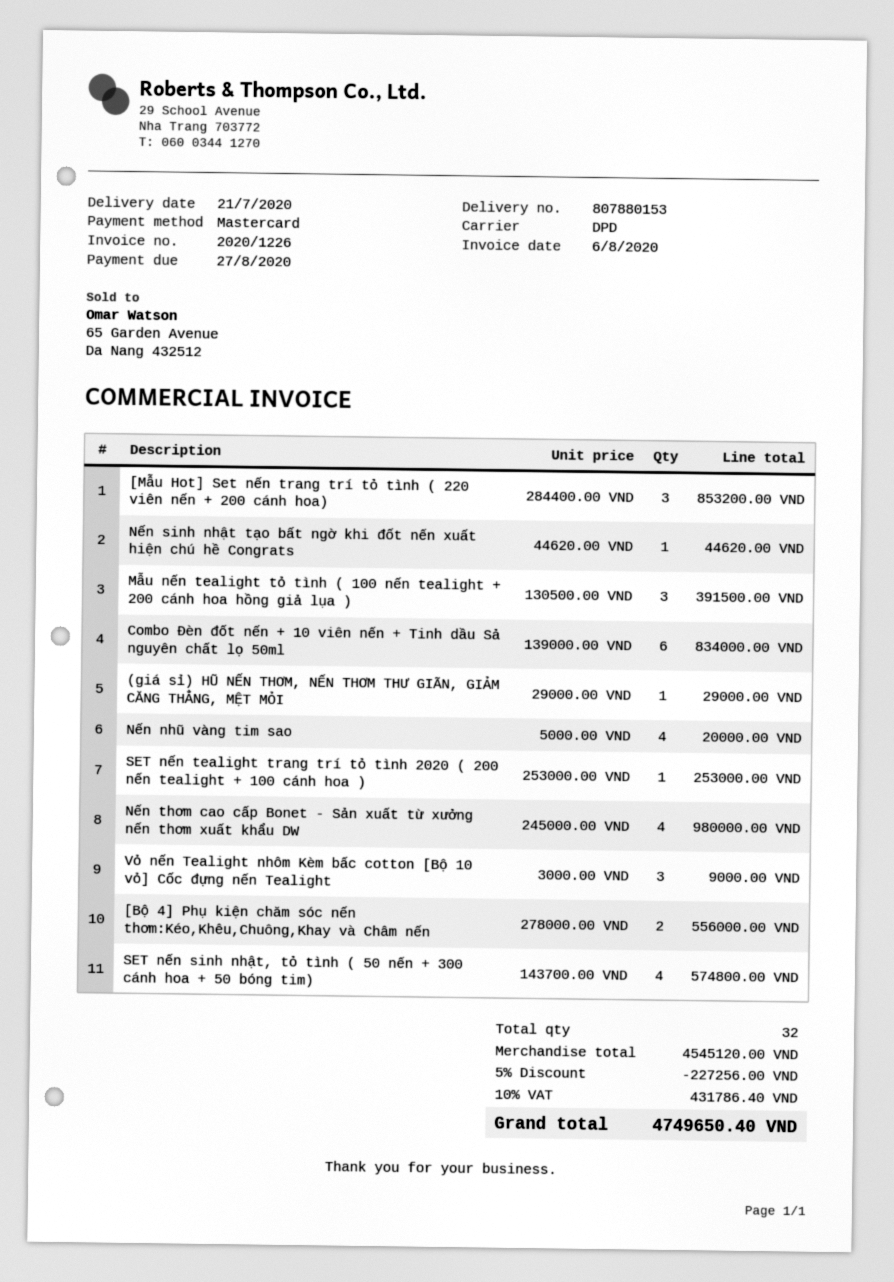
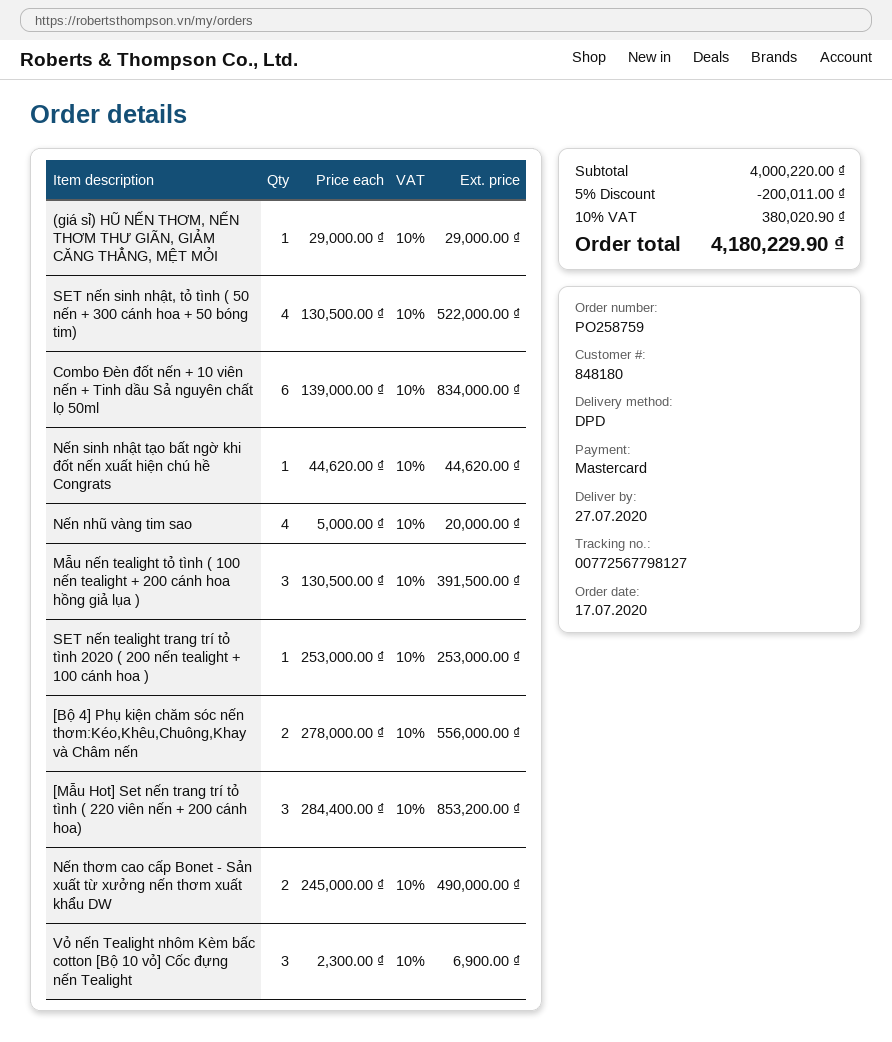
delivery date: 2020-07-21 -> 2020-07-27
Nến thơm cao cấp Bonet - Sản xuất từ xưởng nến thơm xuất khẩu DW: 4 x 245000.00 = 980000.00 -> 2 x 245000.00 = 490000.00
Vỏ nến Tealight nhôm Kèm bấc cotton [Bộ 10 vỏ] Cốc đựng nến Tealight: 3 x 3000.00 = 9000.00 -> 3 x 2300.00 = 6900.00
SET nến sinh nhật, tỏ tình ( 50 nến + 300 cánh hoa + 50 bóng tim): 4 x 143700.00 = 574800.00 -> 4 x 130500.00 = 522000.00
subtotal: 4545120.00 -> 4000220.00
discount: 5% = 227256.00 -> 5% = 200011.00
tax: 10% = 431786.40 -> 10% = 380020.90
total: 4749650.40 -> 4180229.90

